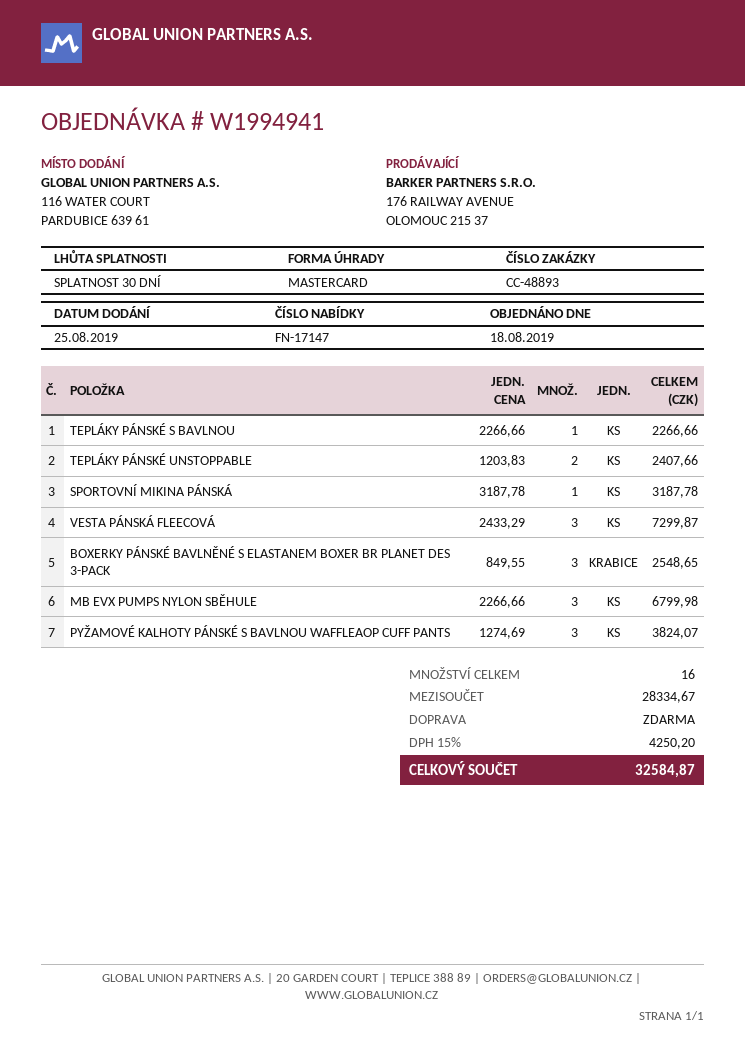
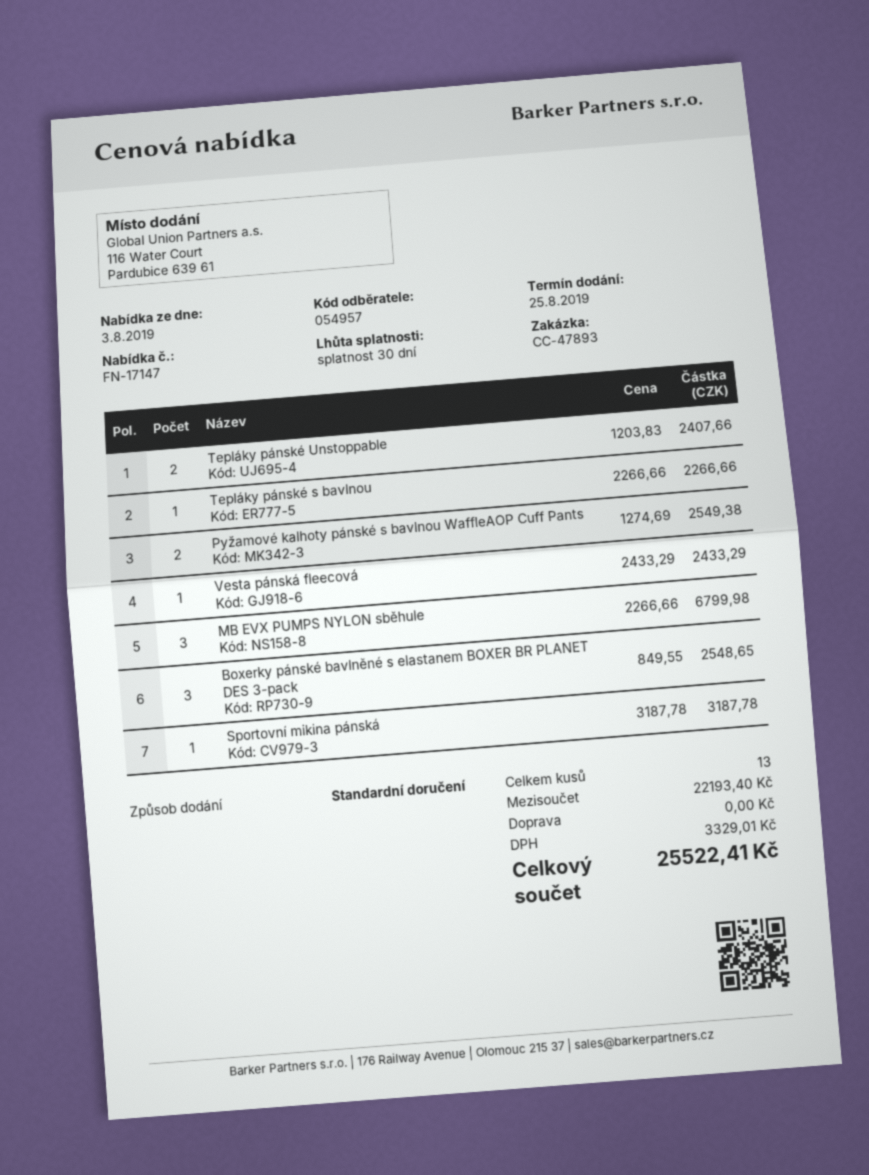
reference: CC-48893 -> CC-47893
VESTA PÁNSKÁ FLEECOVÁ: 3 x 2433.29 = 7299.87 -> 1 x 2433.29 = 2433.29
PYŽAMOVÉ KALHOTY PÁNSKÉ S BAVLNOU WAFFLEAOP CUFF PANTS: 3 x 1274.69 = 3824.07 -> 2 x 1274.69 = 2549.38
total quantity: 16 -> 13
subtotal: 28334.67 -> 22193.40
tax: 4250.20 -> 3329.01
total: 32584.87 -> 25522.41

